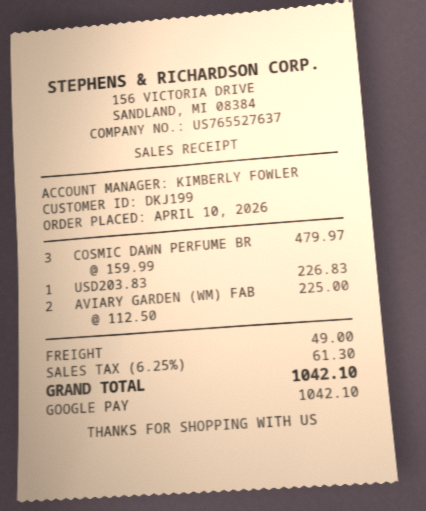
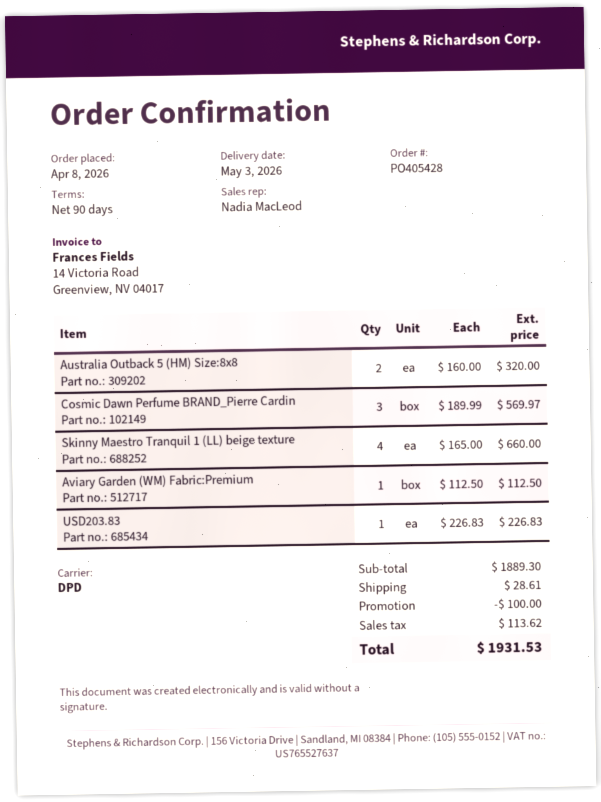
order date: 2026-04-10 -> 2026-04-08
sales rep: KIMBERLY FOWLER -> Nadia MacLeod
COSMIC DAWN PERFUME BR: 3 x 159.99 = 479.97 -> 3 x 189.99 = 569.97
AVIARY GARDEN (WM) FAB: 2 x 112.50 = 225.00 -> 1 x 112.50 = 112.50
Australia Outback 5 (HM) Size:8x8: none -> 2 x 160.00 = 320.00
Skinny Maestro Tranquil 1 (LL) beige texture: none -> 4 x 165.00 = 660.00
discount: none -> 100.00
shipping: 49.00 -> 28.61
tax: 61.30 -> 113.62
total: 1042.10 -> 1931.53

